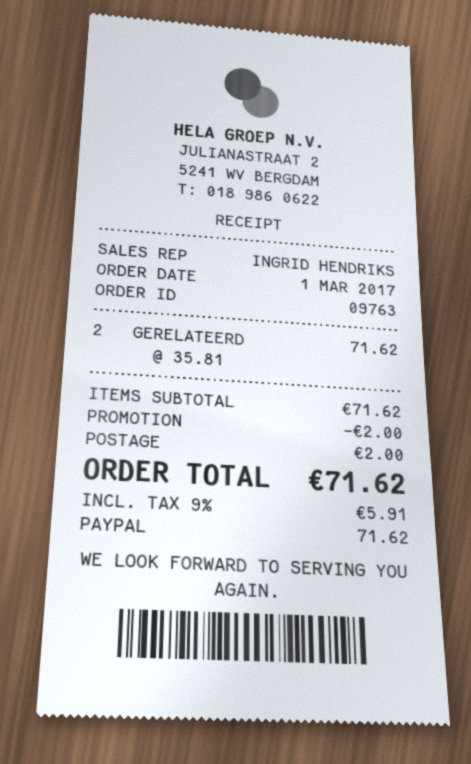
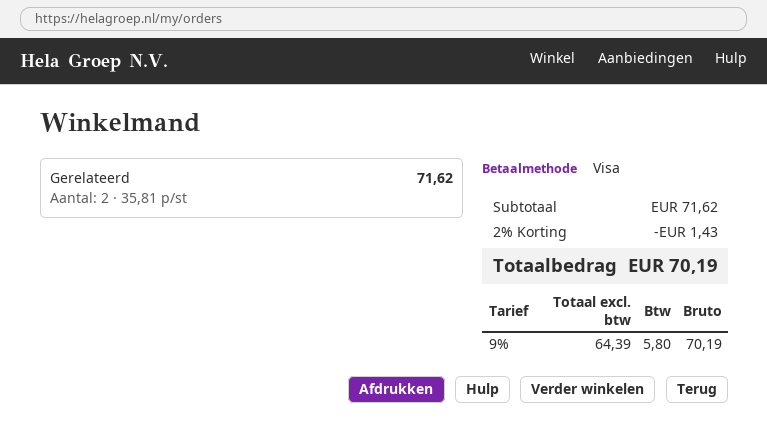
payment method: PayPal -> Visa
discount: 2.00 -> 1.43
shipping: 2.00 -> none
tax: 9% = 5.91 -> 9% = 5.80
total: 71.62 -> 70.19

